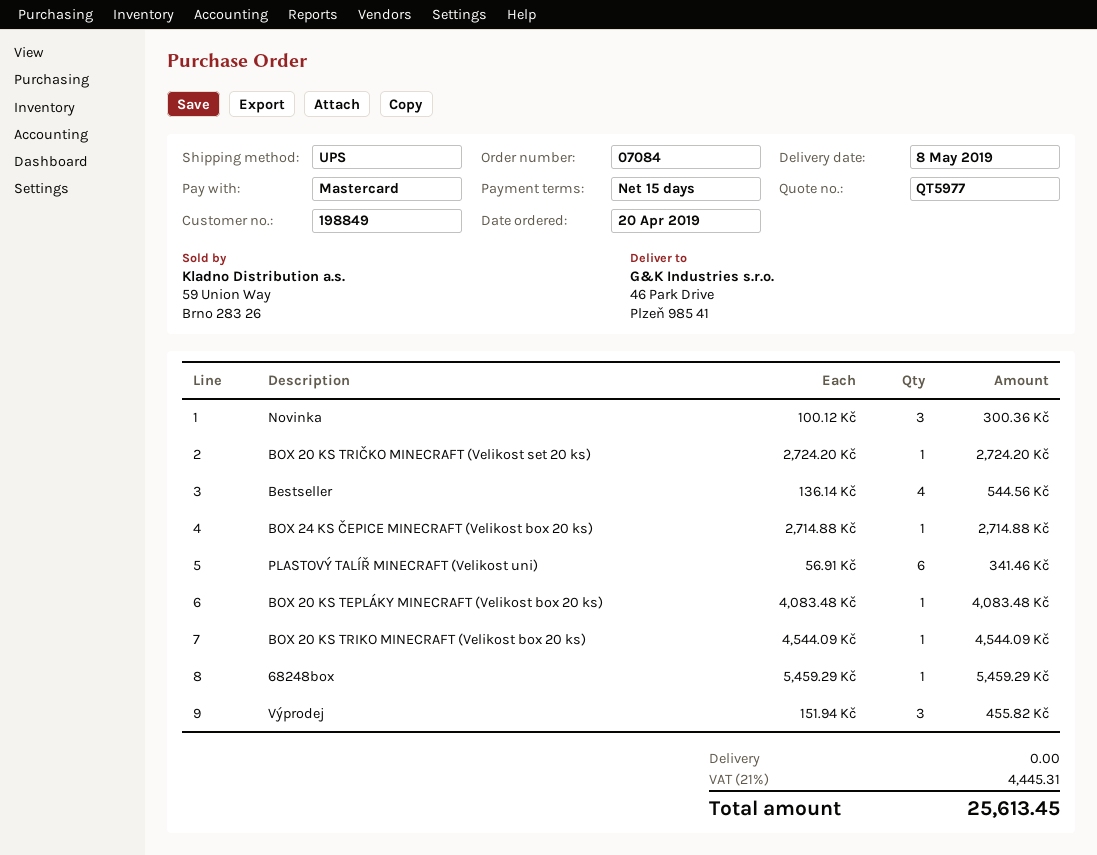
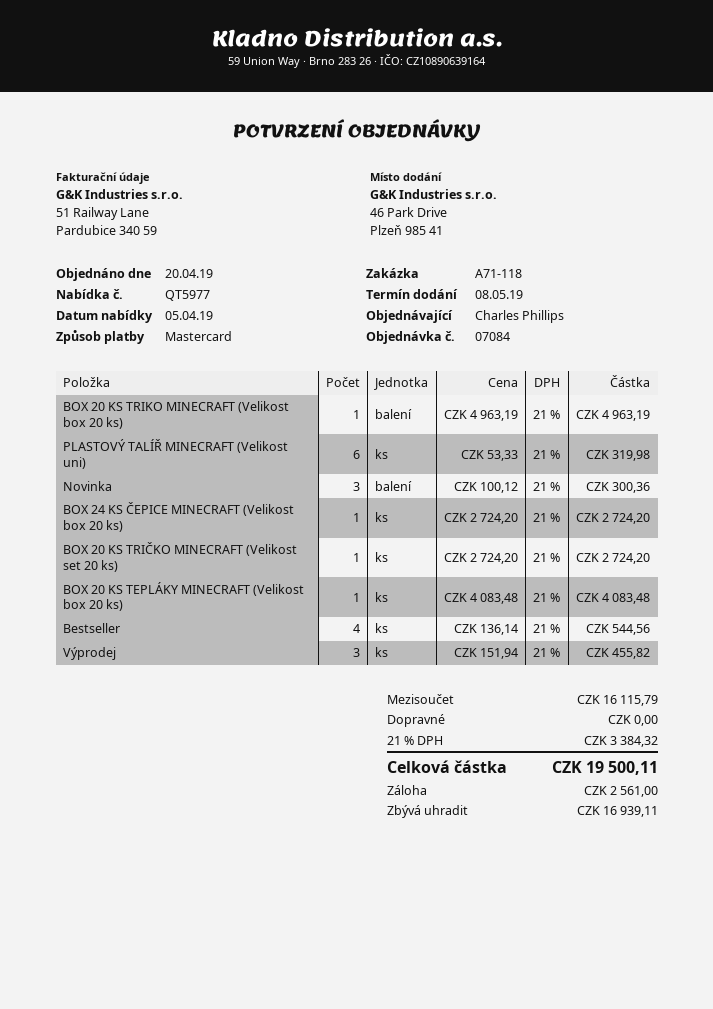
BOX 24 KS ČEPICE MINECRAFT (Velikost box 20 ks): 1 x 2714.88 = 2714.88 -> 1 x 2724.20 = 2724.20
PLASTOVÝ TALÍŘ MINECRAFT (Velikost uni): 6 x 56.91 = 341.46 -> 6 x 53.33 = 319.98
BOX 20 KS TRIKO MINECRAFT (Velikost box 20 ks): 1 x 4544.09 = 4544.09 -> 1 x 4963.19 = 4963.19
68248box: 1 x 5459.29 = 5459.29 -> none
tax: 21% = 4445.31 -> 21% = 3384.32
total: 25613.45 -> 19500.11

